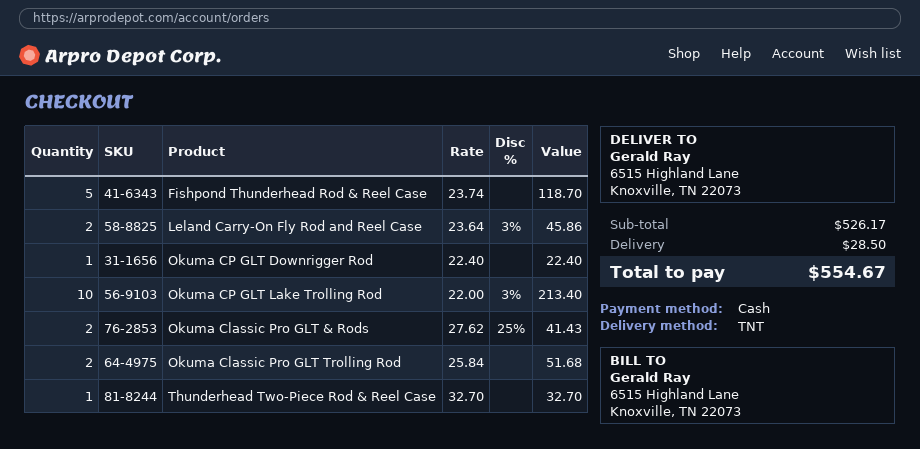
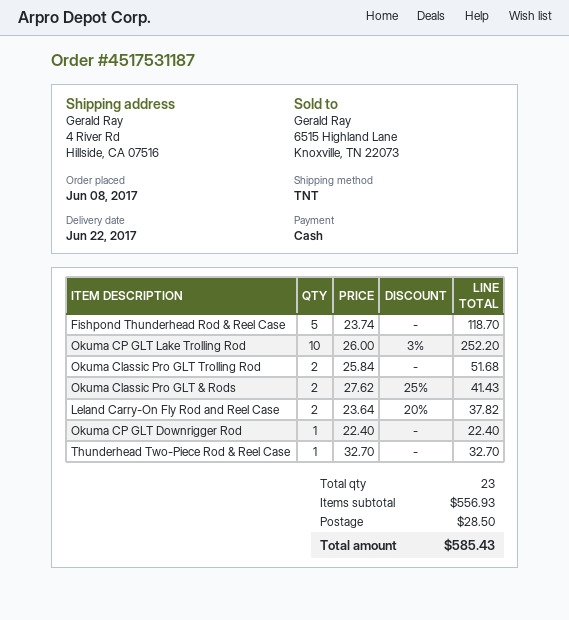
ship to: 6515 Highland Lane, Knoxville, TN 22073 -> 4 River Rd, Hillside, CA 07516
Leland Carry-On Fly Rod and Reel Case: 2 x 23.64 - 3% = 45.86 -> 2 x 23.64 - 20% = 37.82
Okuma CP GLT Lake Trolling Rod: 10 x 22.00 - 3% = 213.40 -> 10 x 26.00 - 3% = 252.20
subtotal: 526.17 -> 556.93
total: 554.67 -> 585.43

